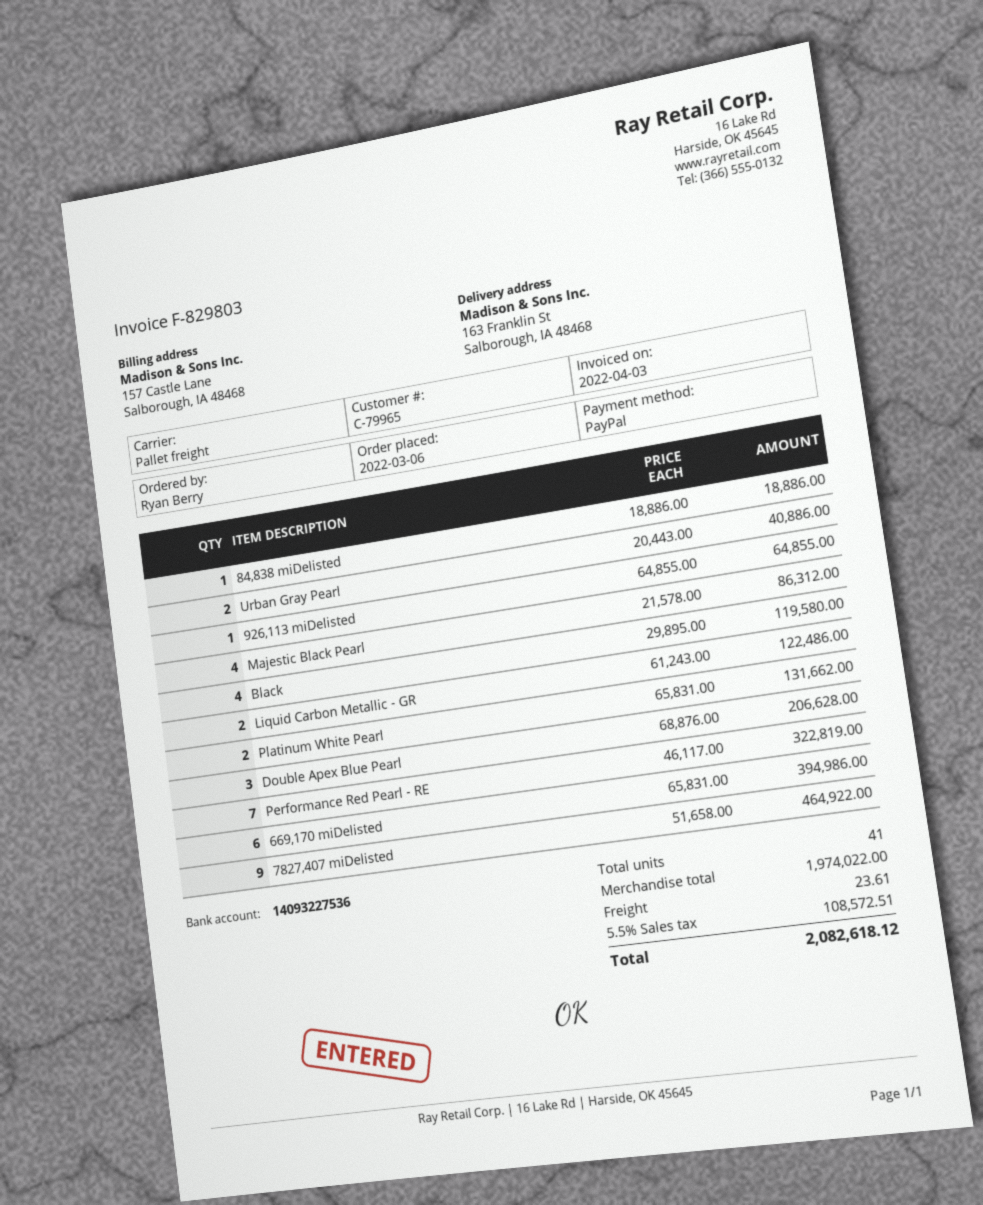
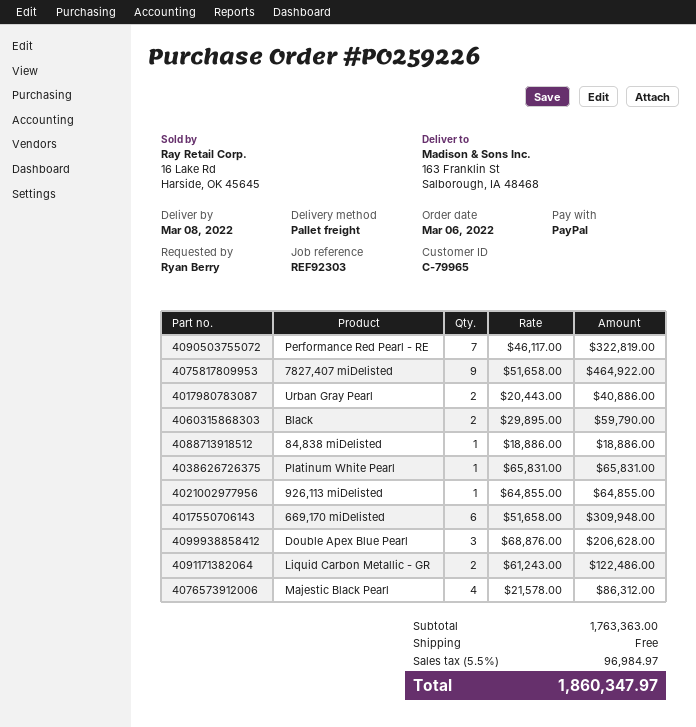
Black: 4 x 29895.00 = 119580.00 -> 2 x 29895.00 = 59790.00
Platinum White Pearl: 2 x 65831.00 = 131662.00 -> 1 x 65831.00 = 65831.00
669,170 miDelisted: 6 x 65831.00 = 394986.00 -> 6 x 51658.00 = 309948.00
subtotal: 1974022.00 -> 1763363.00
shipping: 23.61 -> 0.00
tax: 5.5% = 108572.51 -> 5.5% = 96984.97
total: 2082618.12 -> 1860347.97

